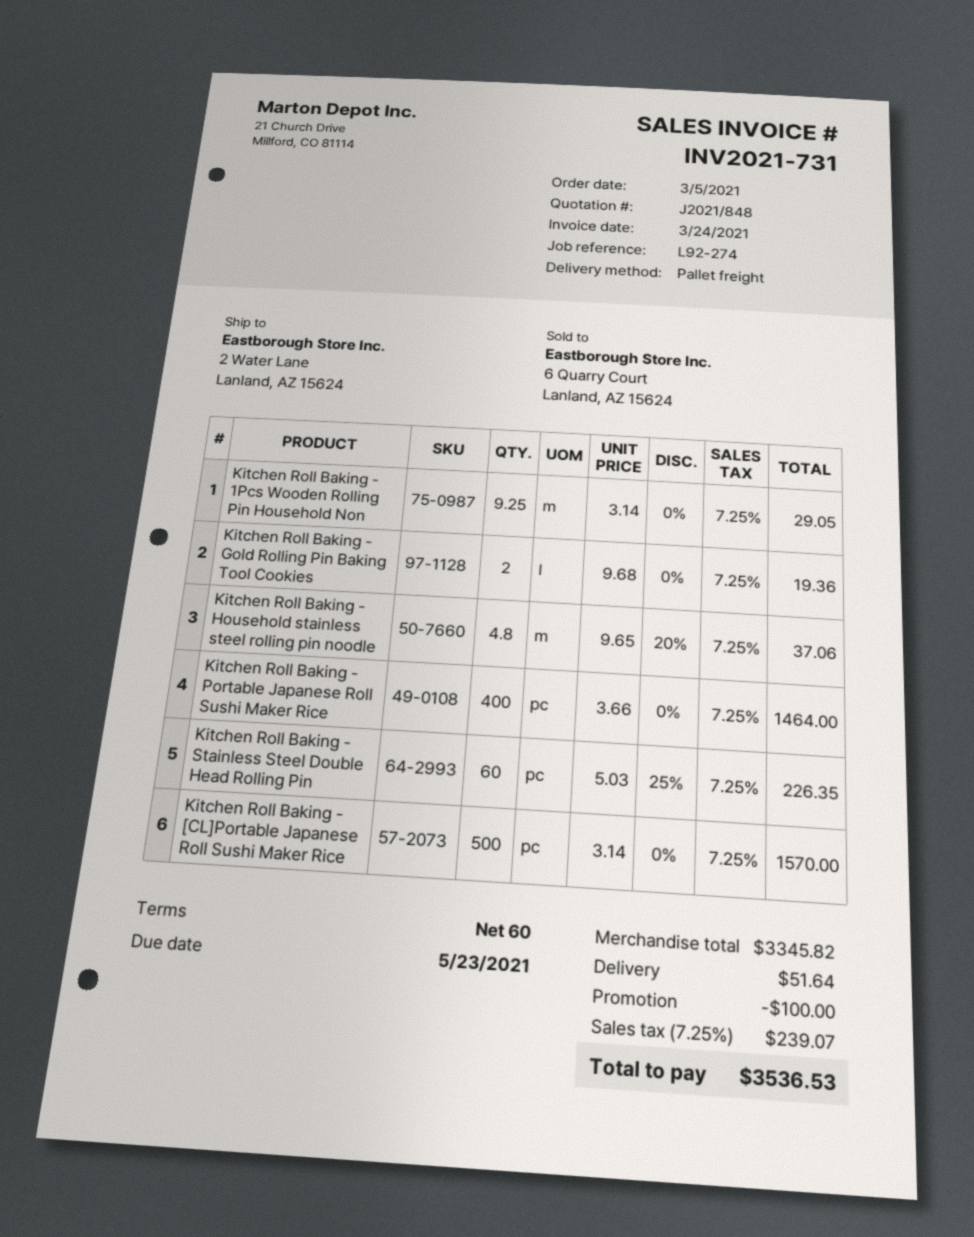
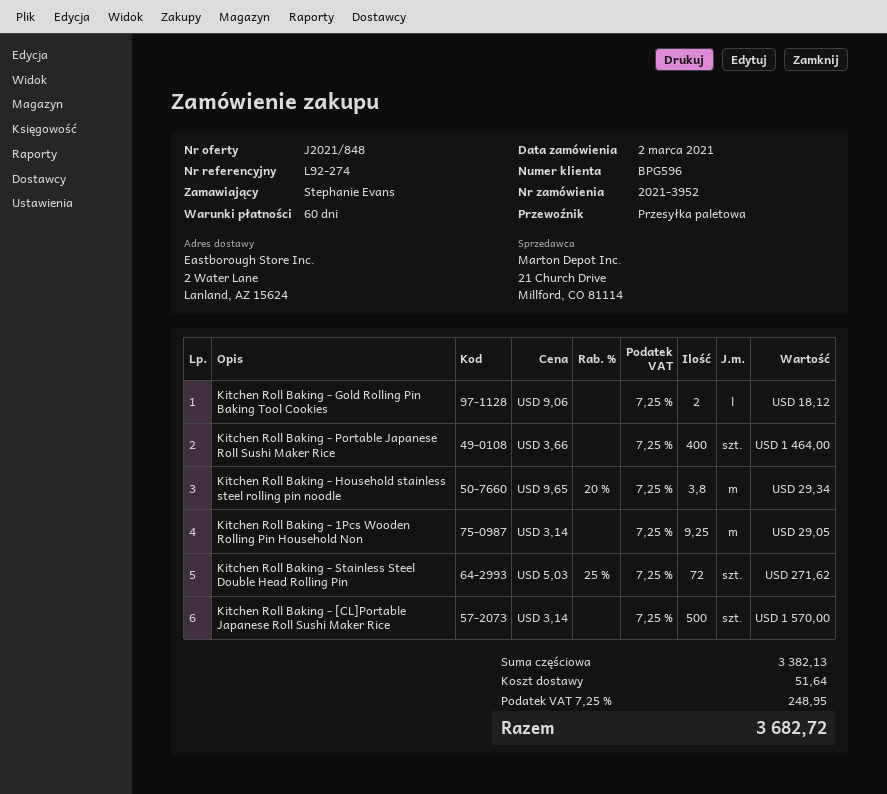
order date: 2021-03-05 -> 2021-03-02
Kitchen Roll Baking - Gold Rolling Pin Baking Tool Cookies: 2 x 9.68 = 19.36 -> 2 x 9.06 = 18.12
Kitchen Roll Baking - Household stainless steel rolling pin noodle: 4.8 x 9.65 - 20% = 37.06 -> 3.8 x 9.65 - 20% = 29.34
Kitchen Roll Baking - Stainless Steel Double Head Rolling Pin: 60 x 5.03 - 25% = 226.35 -> 72 x 5.03 - 25% = 271.62
subtotal: 3345.82 -> 3382.13
discount: 100.00 -> none
tax: 7.25% = 239.07 -> 7.25% = 248.95
total: 3536.53 -> 3682.72

